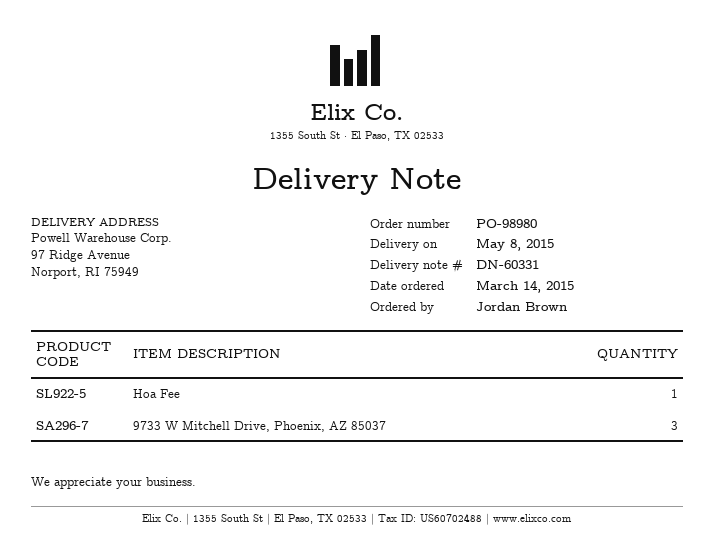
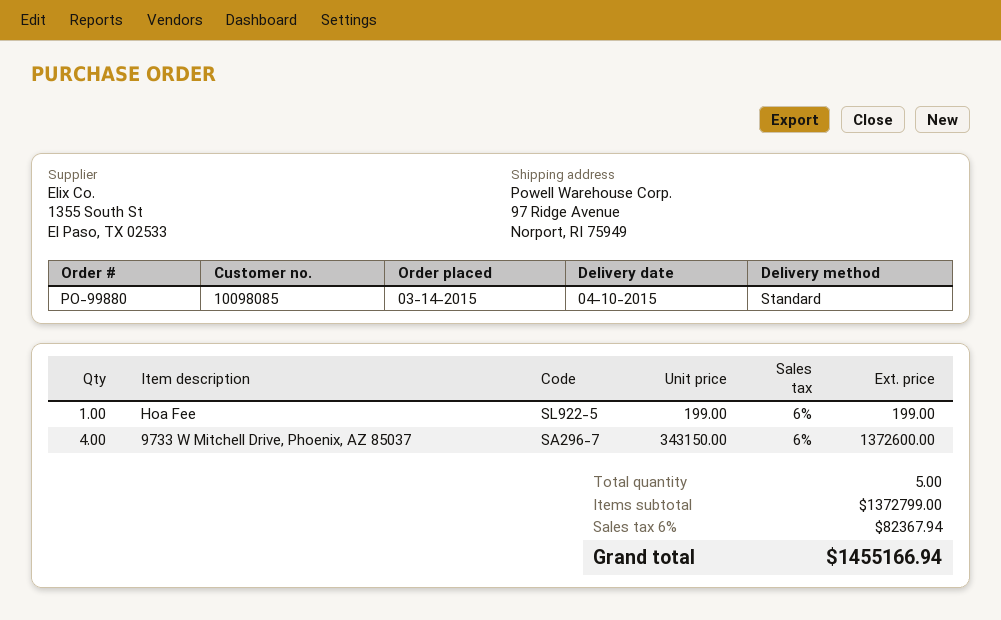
order number: PO-98980 -> PO-99880
delivery date: 2015-05-08 -> 2015-04-10
9733 W Mitchell Drive, Phoenix, AZ 85037: 3 -> 4

